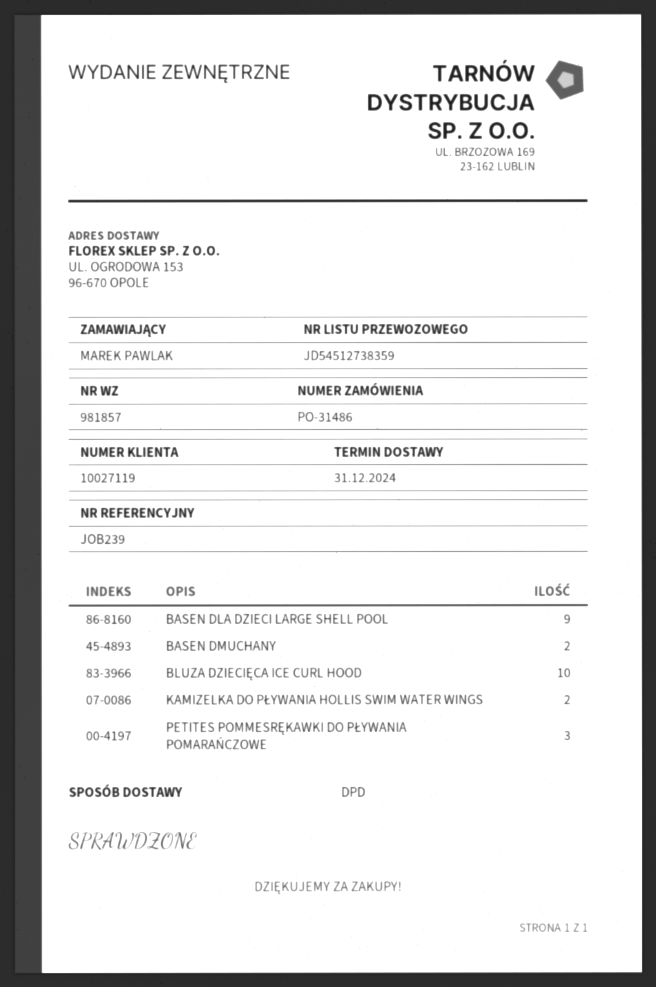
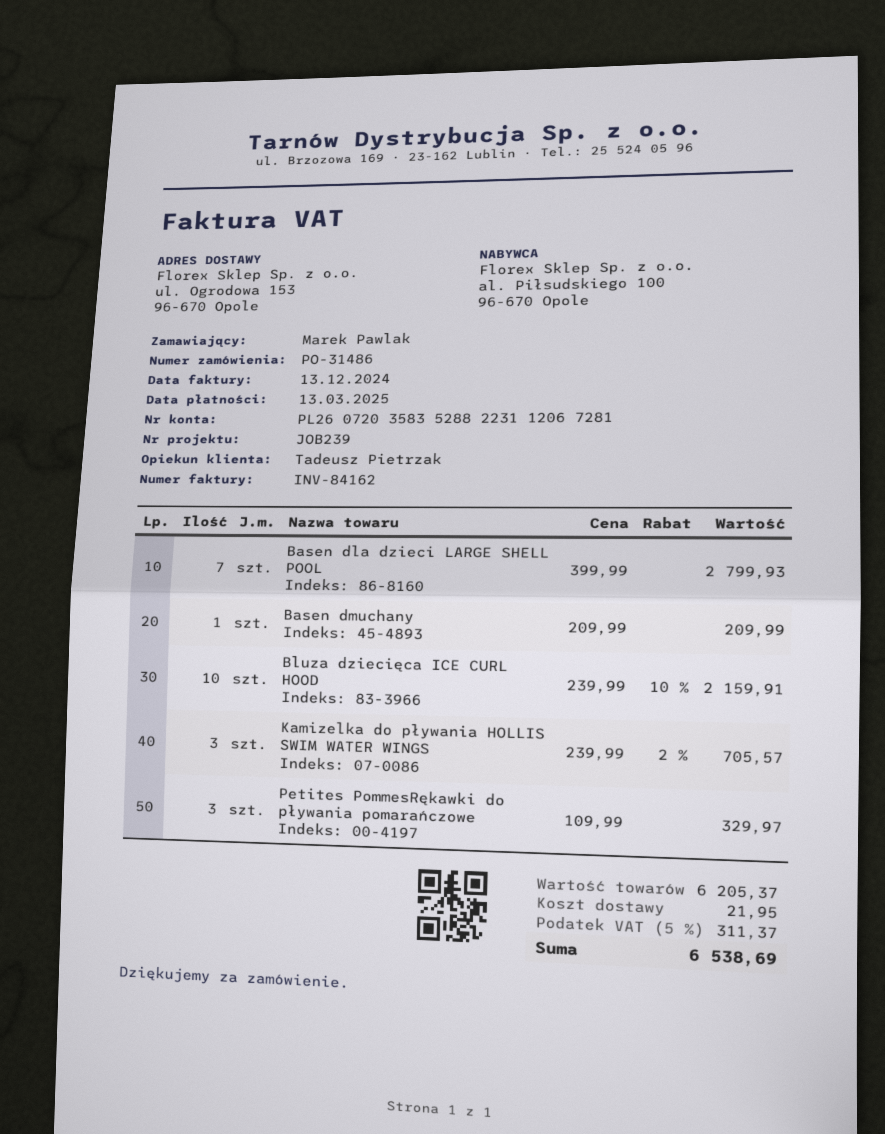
BASEN DLA DZIECI LARGE SHELL POOL: 9 -> 7
BASEN DMUCHANY: 2 -> 1
KAMIZELKA DO PŁYWANIA HOLLIS SWIM WATER WINGS: 2 -> 3

